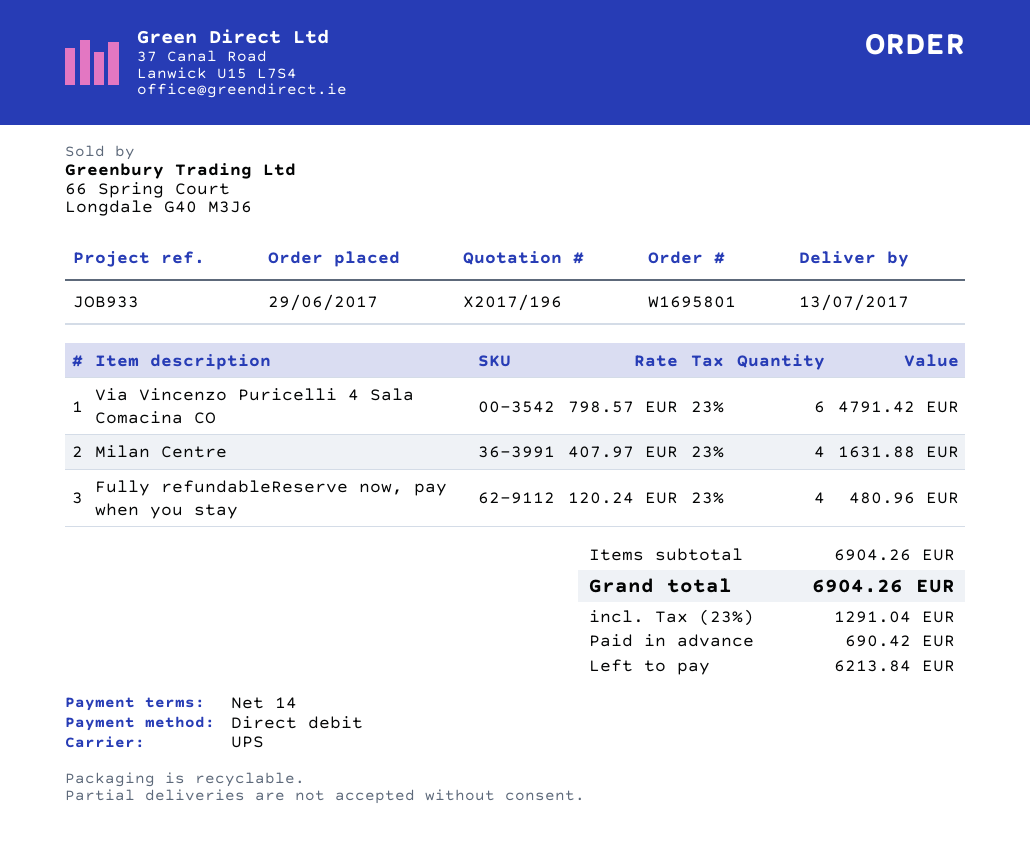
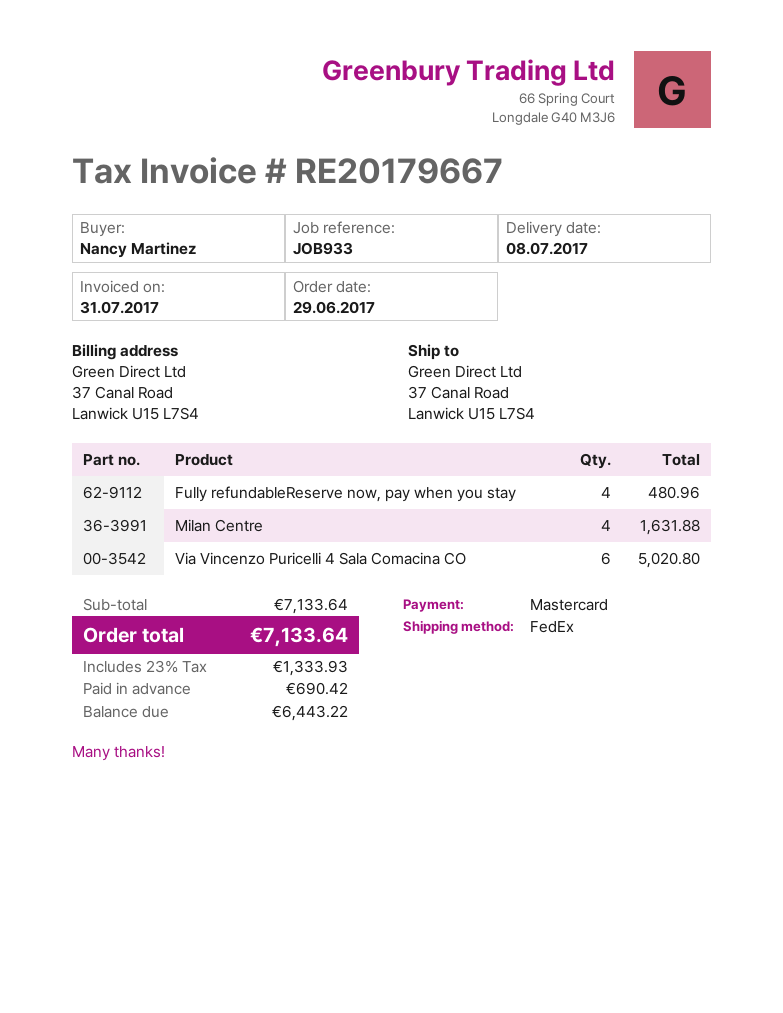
delivery date: 2017-07-13 -> 2017-07-08
payment method: direct debit -> Mastercard
shipping method: UPS -> FedEx
Via Vincenzo Puricelli 4 Sala Comacina CO: 6 for 4791.42 -> 6 for 5020.80
subtotal: 6904.26 -> 7133.64
tax: 23% = 1291.04 -> 23% = 1333.93
total: 6904.26 -> 7133.64
balance: 6213.84 -> 6443.22

